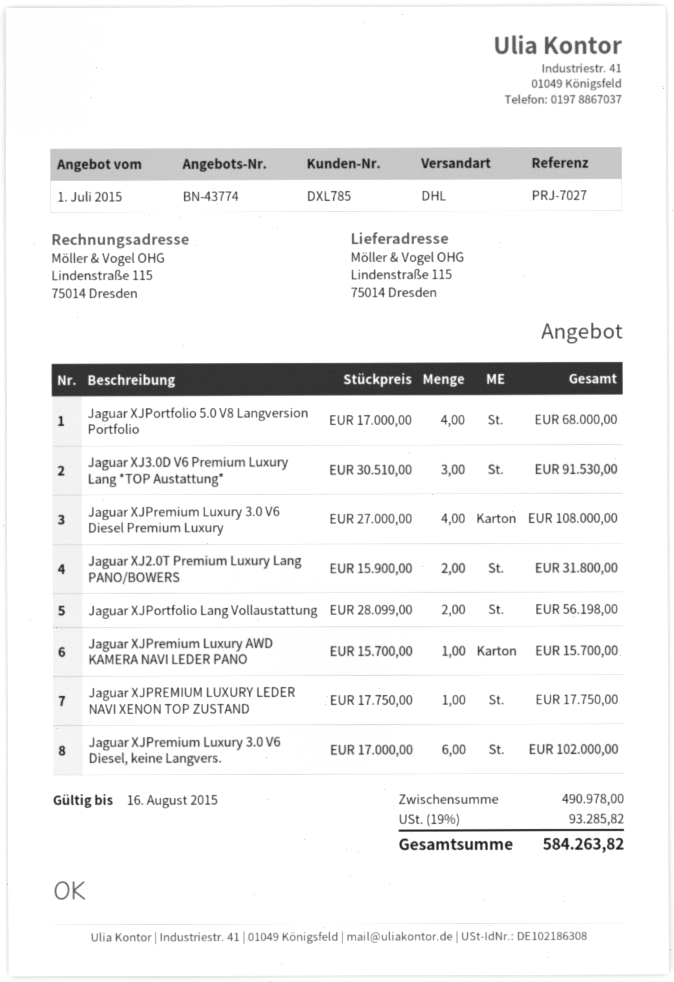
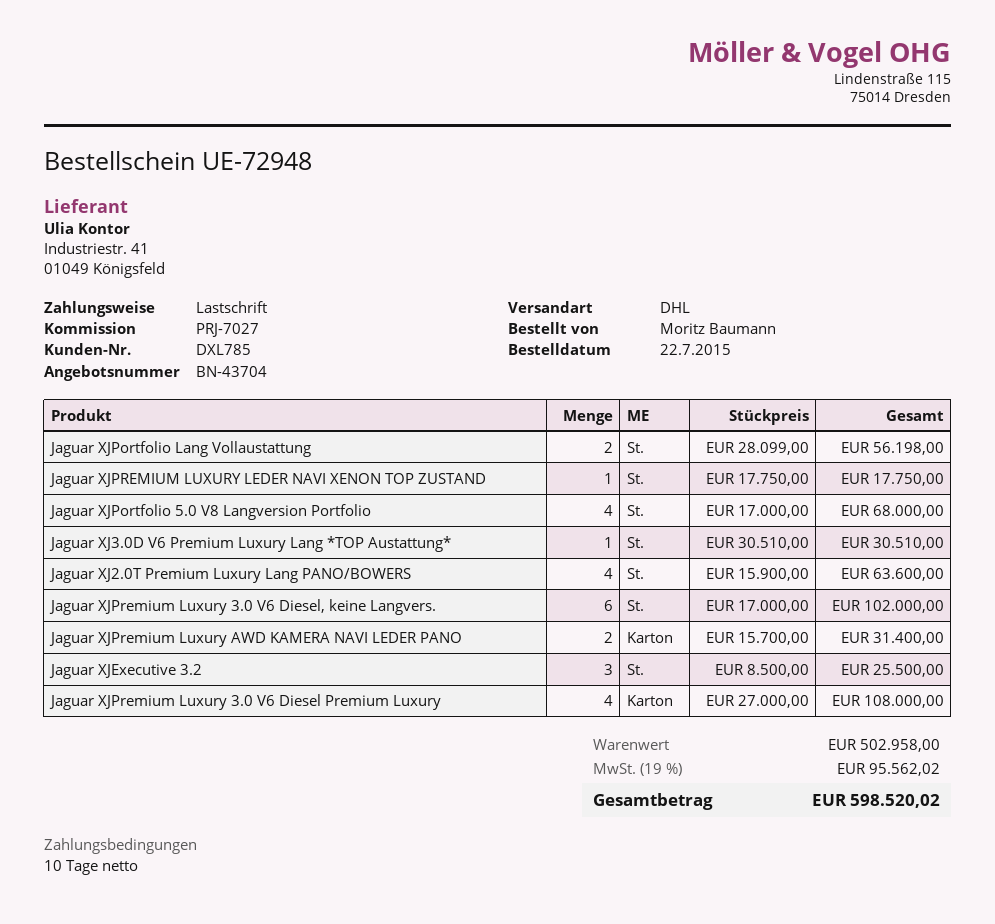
quote number: BN-43774 -> BN-43704
Jaguar XJ3.0D V6 Premium Luxury Lang *TOP Austattung*: 3 x 30510.00 = 91530.00 -> 1 x 30510.00 = 30510.00
Jaguar XJ2.0T Premium Luxury Lang PANO/BOWERS: 2 x 15900.00 = 31800.00 -> 4 x 15900.00 = 63600.00
Jaguar XJPremium Luxury AWD KAMERA NAVI LEDER PANO: 1 x 15700.00 = 15700.00 -> 2 x 15700.00 = 31400.00
Jaguar XJExecutive 3.2: none -> 3 x 8500.00 = 25500.00
subtotal: 490978.00 -> 502958.00
tax: 19% = 93285.82 -> 19% = 95562.02
total: 584263.82 -> 598520.02

